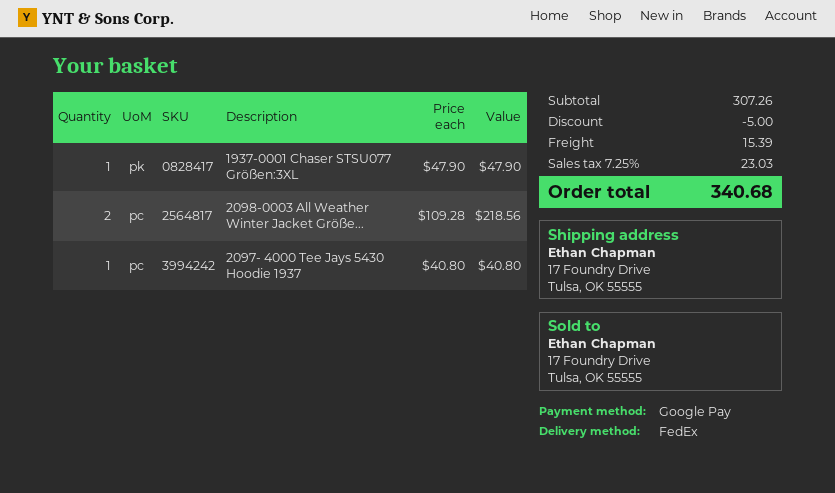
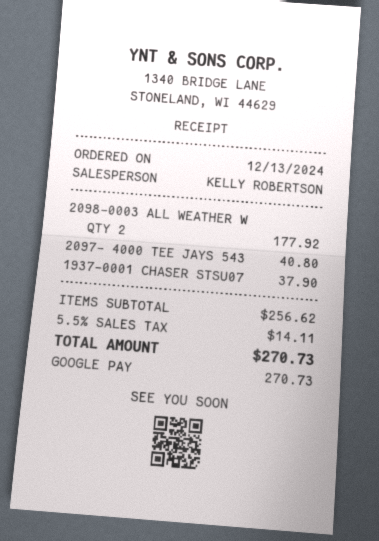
1937-0001 Chaser STSU077 Größen:3XL: 1 for 47.90 -> 1 for 37.90
2098-0003 All Weather Winter Jacket Größe...: 2 for 218.56 -> 2 for 177.92
subtotal: 307.26 -> 256.62
discount: 5.00 -> none
shipping: 15.39 -> none
tax: 7.25% = 23.03 -> 5.5% = 14.11
total: 340.68 -> 270.73

